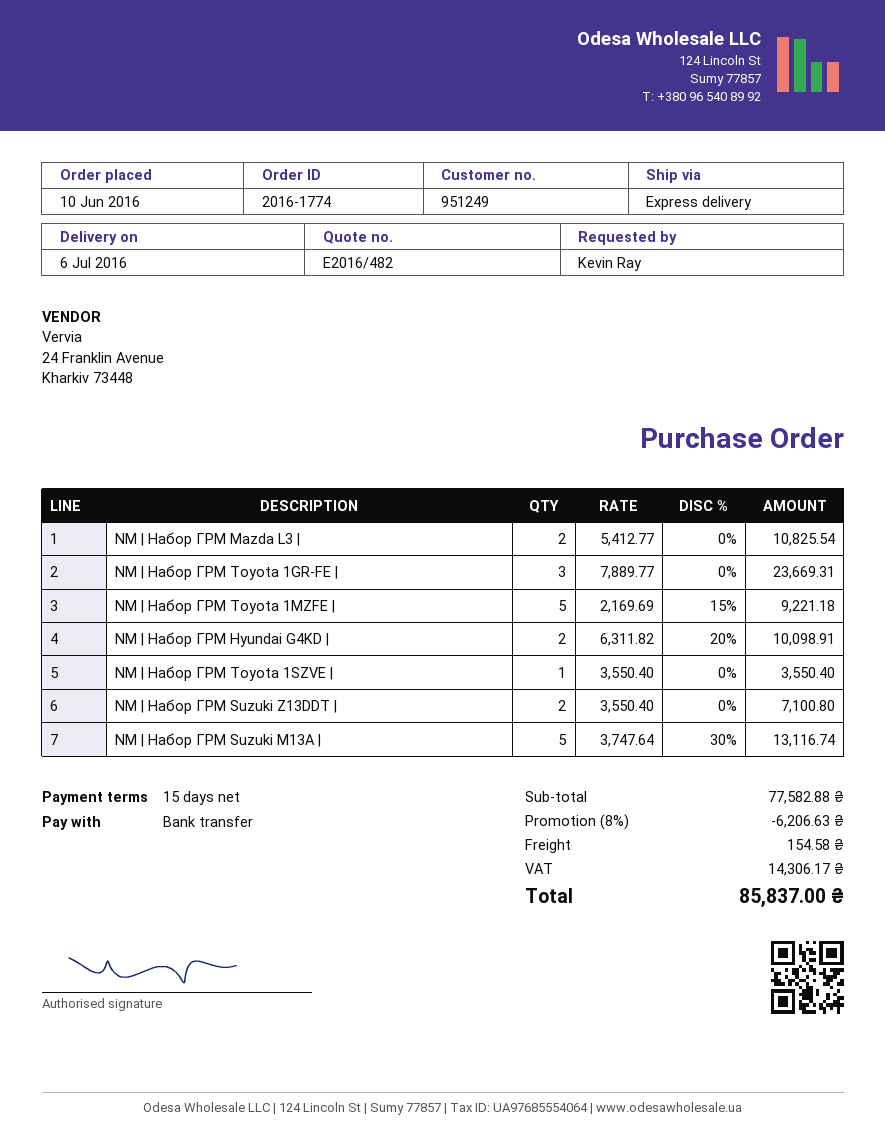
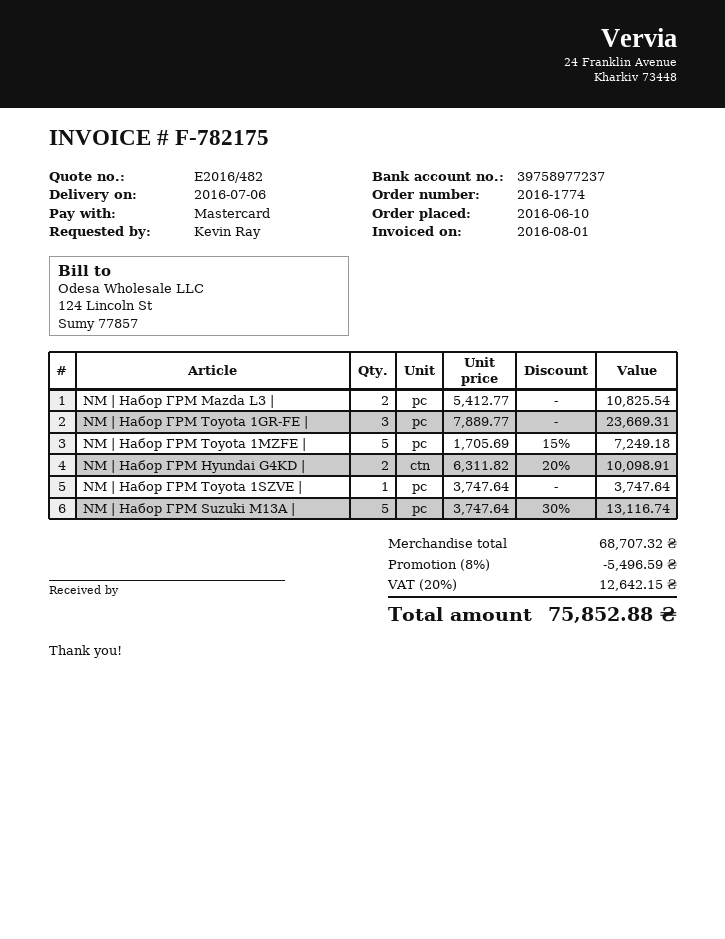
payment method: bank transfer -> Mastercard
NM | Набор ГРМ Toyota 1MZFE |: 5 x 2169.69 - 15% = 9221.18 -> 5 x 1705.69 - 15% = 7249.18
NM | Набор ГРМ Toyota 1SZVE |: 1 x 3550.40 = 3550.40 -> 1 x 3747.64 = 3747.64
NM | Набор ГРМ Suzuki Z13DDT |: 2 x 3550.40 = 7100.80 -> none
subtotal: 77582.88 -> 68707.32
discount: 8% = 6206.63 -> 8% = 5496.59
shipping: 154.58 -> none
tax: 14306.17 -> 12642.15
total: 85837.00 -> 75852.88

